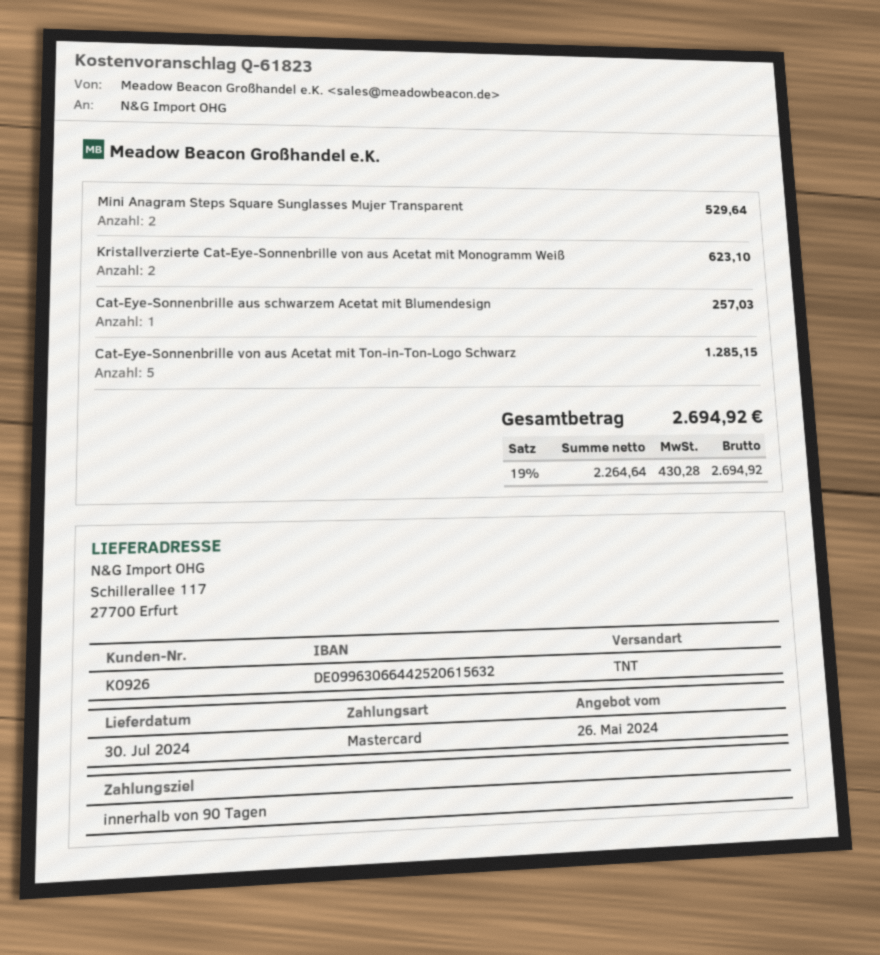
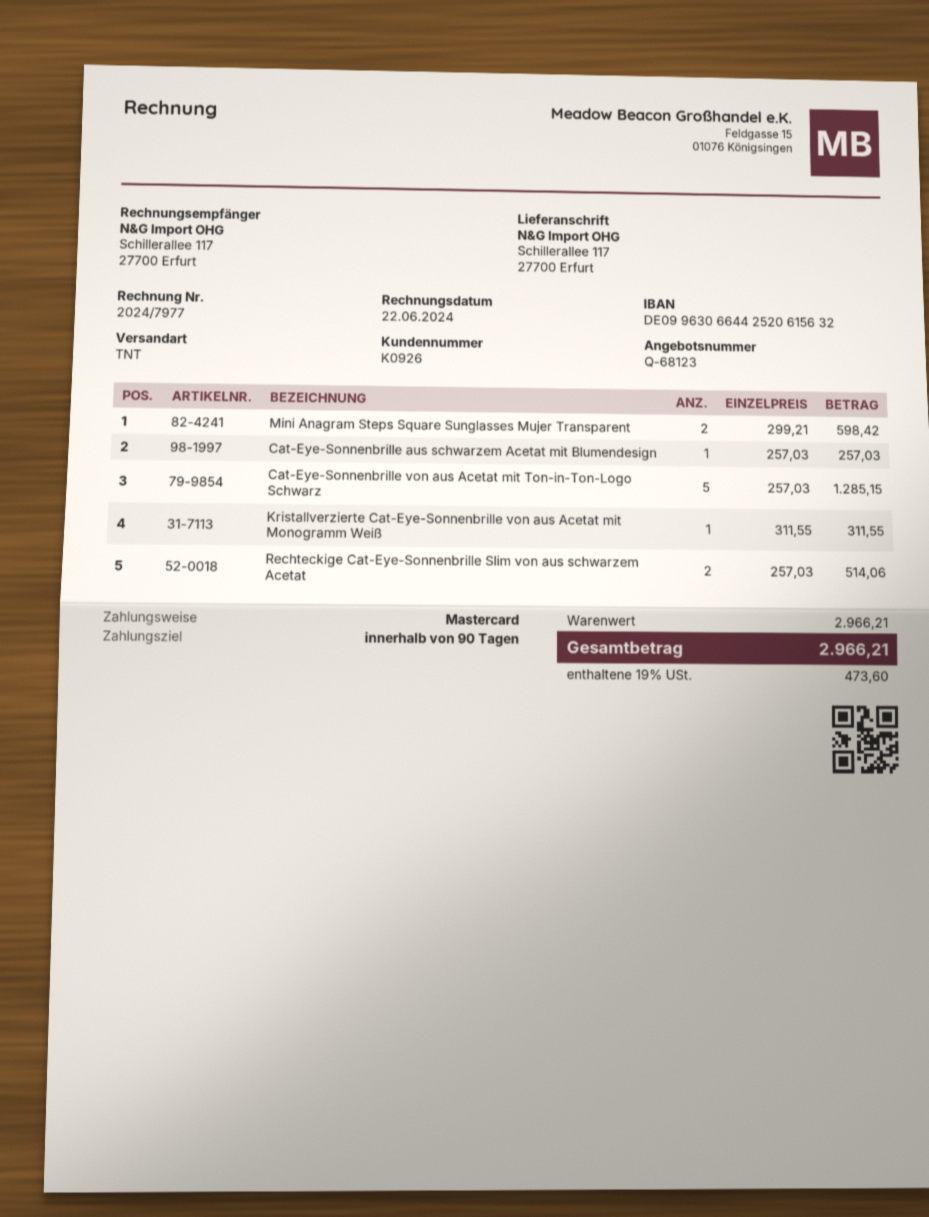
quote number: Q-61823 -> Q-68123
Mini Anagram Steps Square Sunglasses Mujer Transparent: 2 for 529.64 -> 2 for 598.42
Kristallverzierte Cat-Eye-Sonnenbrille von aus Acetat mit Monogramm Weiß: 2 for 623.10 -> 1 for 311.55
Rechteckige Cat-Eye-Sonnenbrille Slim von aus schwarzem Acetat: none -> 2 for 514.06
tax: 19% = 430.28 -> 19% = 473.60
total: 2694.92 -> 2966.21

